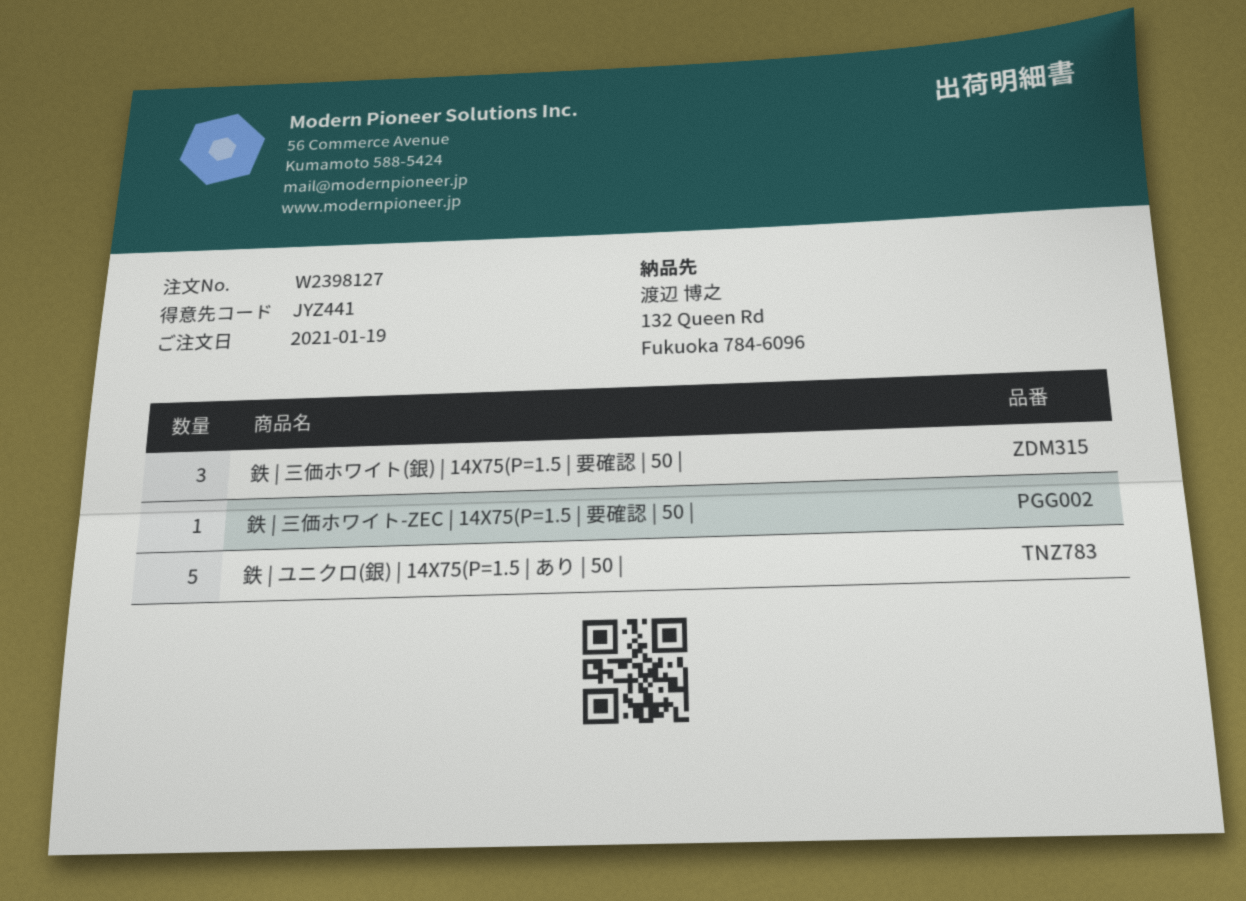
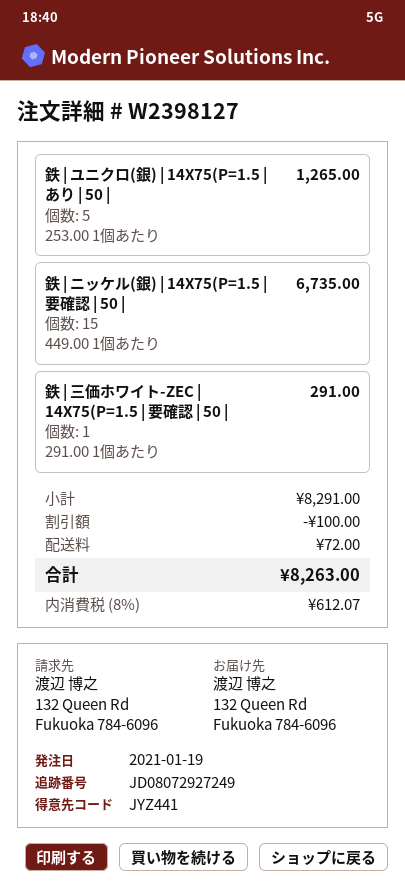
鉄 | 三価ホワイト(銀) | 14X75(P=1.5 | 要確認 | 50 |: 3 -> none
鉄 | ニッケル(銀) | 14X75(P=1.5 | 要確認 | 50 |: none -> 15

